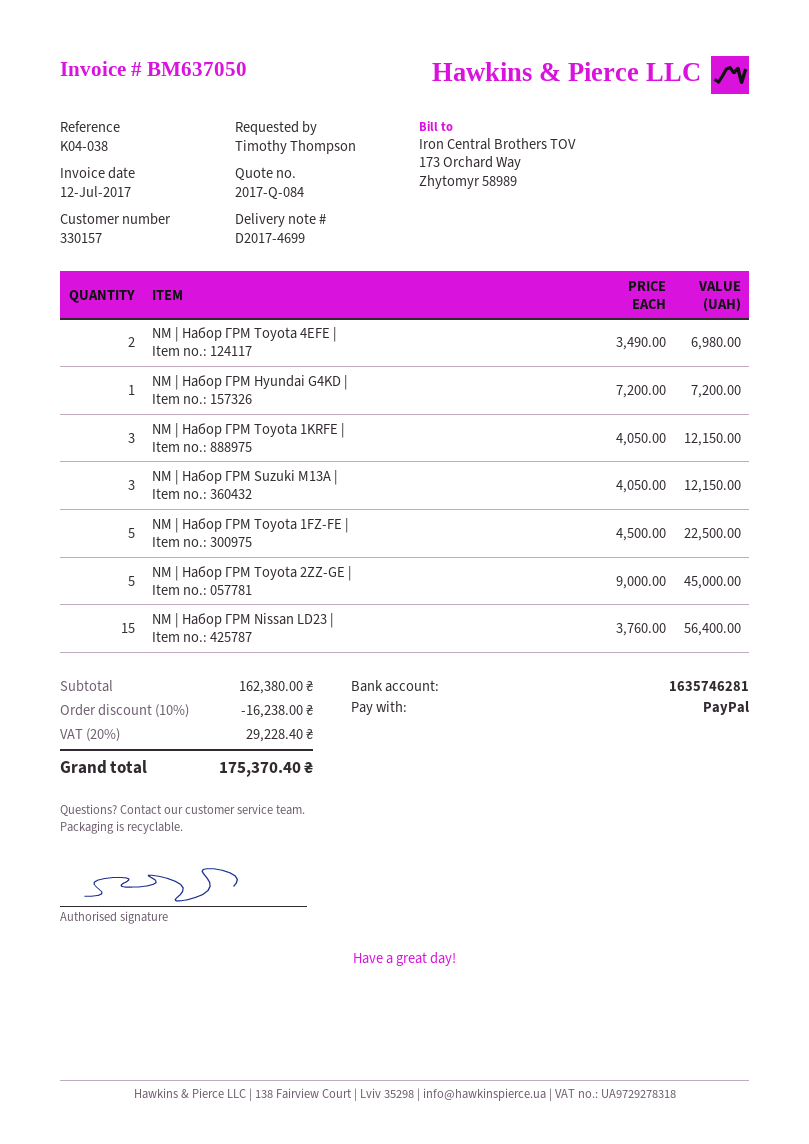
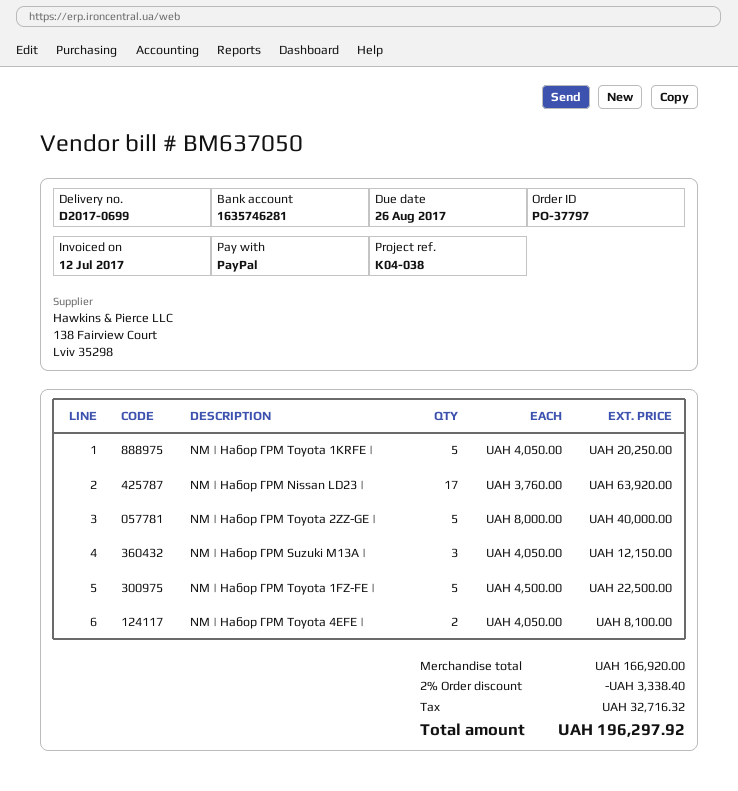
delivery note number: D2017-4699 -> D2017-0699
NM | Набор ГРМ Toyota 4EFE |: 2 x 3490.00 = 6980.00 -> 2 x 4050.00 = 8100.00
NM | Набор ГРМ Hyundai G4KD |: 1 x 7200.00 = 7200.00 -> none
NM | Набор ГРМ Toyota 1KRFE |: 3 x 4050.00 = 12150.00 -> 5 x 4050.00 = 20250.00
NM | Набор ГРМ Toyota 2ZZ-GE |: 5 x 9000.00 = 45000.00 -> 5 x 8000.00 = 40000.00
NM | Набор ГРМ Nissan LD23 |: 15 x 3760.00 = 56400.00 -> 17 x 3760.00 = 63920.00
subtotal: 162380.00 -> 166920.00
discount: 10% = 16238.00 -> 2% = 3338.40
tax: 29228.40 -> 32716.32
total: 175370.40 -> 196297.92

